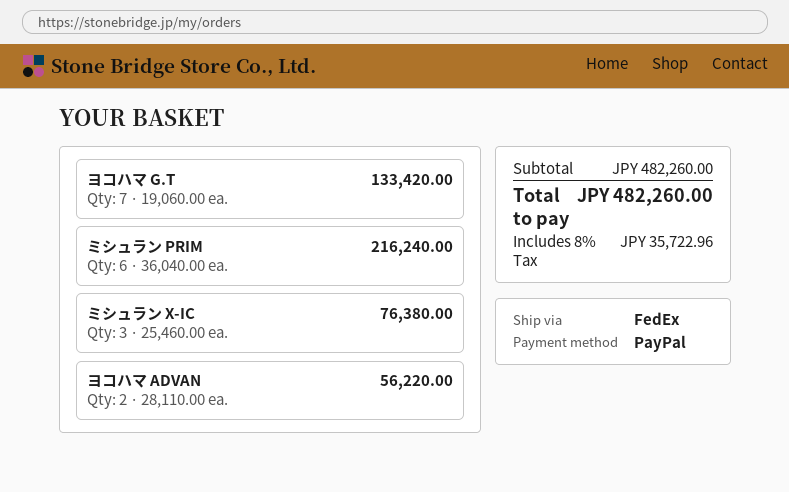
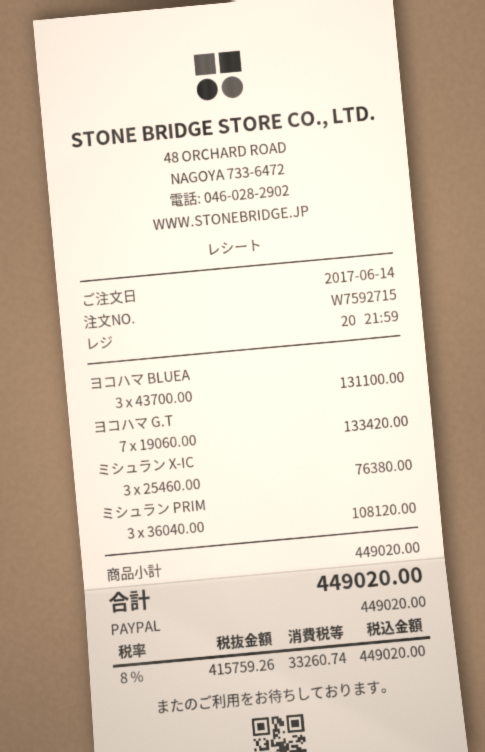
ミシュラン PRIM: 6 x 36040.00 = 216240.00 -> 3 x 36040.00 = 108120.00
ヨコハマ ADVAN: 2 x 28110.00 = 56220.00 -> none
ヨコハマ BLUEA: none -> 3 x 43700.00 = 131100.00
subtotal: 482260.00 -> 449020.00
tax: 8% = 35722.96 -> 8% = 33260.74
total: 482260.00 -> 449020.00

